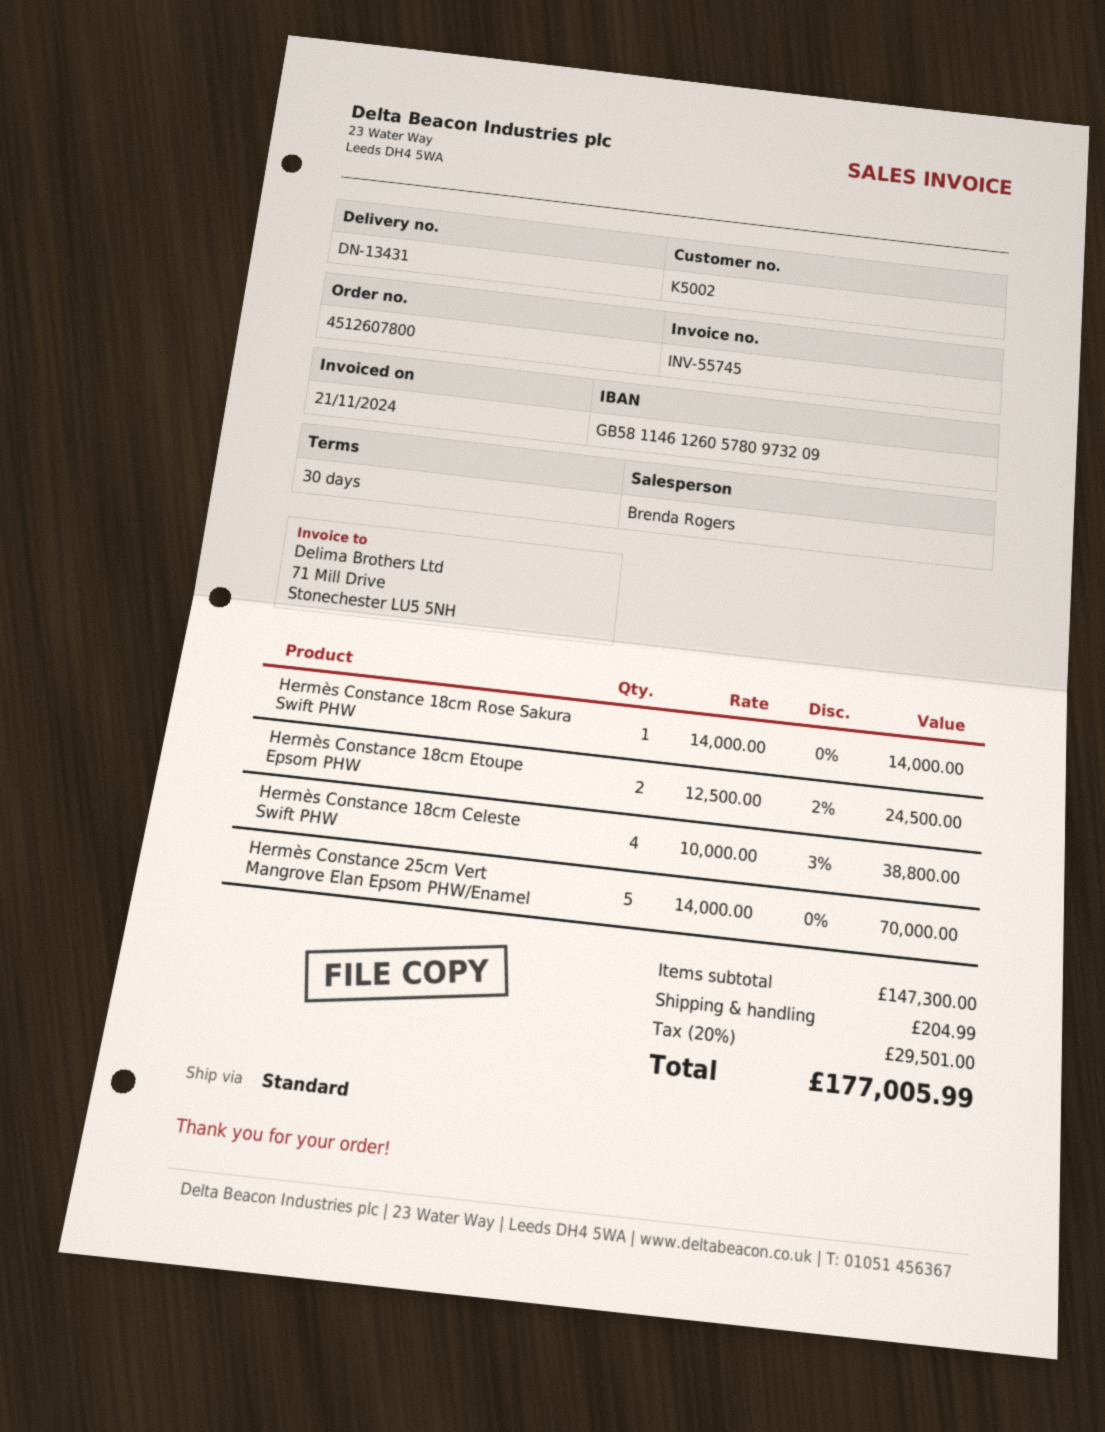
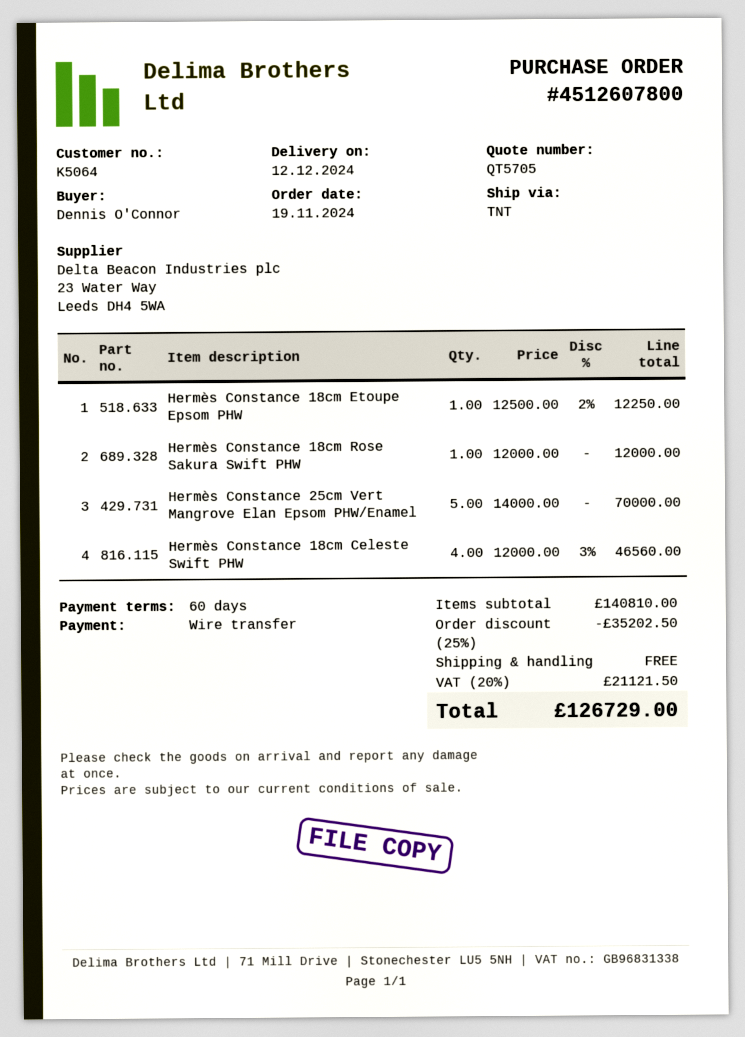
payment terms: 30 days -> 60 days
customer number: K5002 -> K5064
shipping method: standard -> TNT
Hermès Constance 18cm Rose Sakura Swift PHW: 1 x 14000.00 = 14000.00 -> 1 x 12000.00 = 12000.00
Hermès Constance 18cm Etoupe Epsom PHW: 2 x 12500.00 - 2% = 24500.00 -> 1 x 12500.00 - 2% = 12250.00
Hermès Constance 18cm Celeste Swift PHW: 4 x 10000.00 - 3% = 38800.00 -> 4 x 12000.00 - 3% = 46560.00
subtotal: 147300.00 -> 140810.00
discount: none -> 25% = 35202.50
shipping: 204.99 -> 0.00
tax: 20% = 29501.00 -> 20% = 21121.50
total: 177005.99 -> 126729.00

